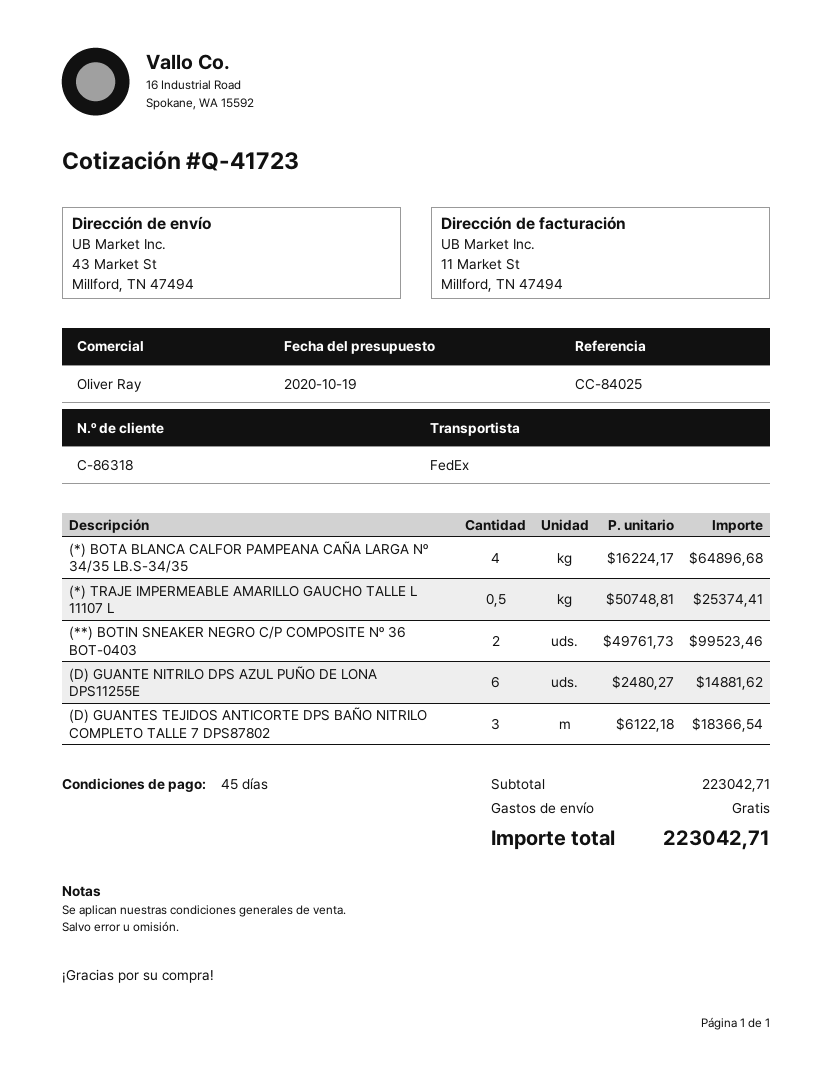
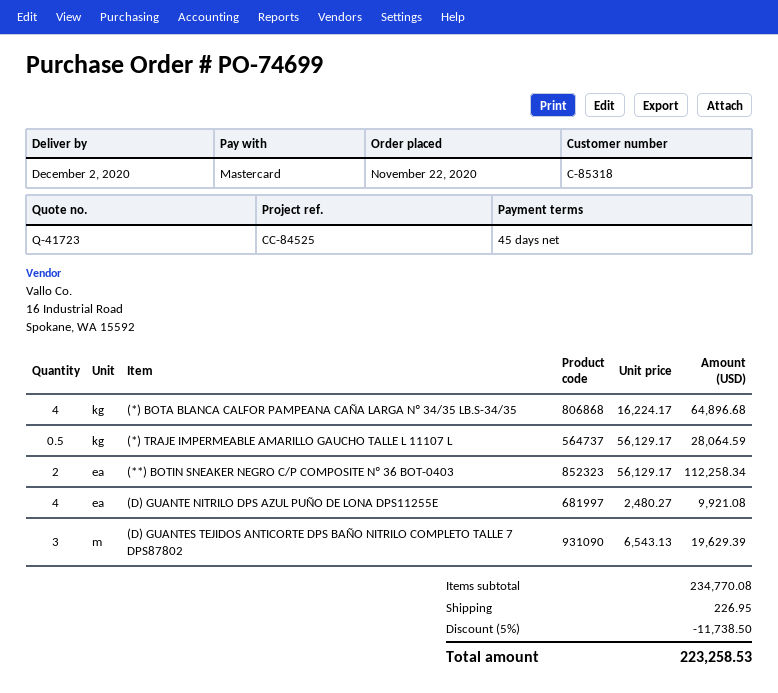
customer number: C-86318 -> C-85318
reference: CC-84025 -> CC-84525
(*) TRAJE IMPERMEABLE AMARILLO GAUCHO TALLE L 11107 L: 0.5 x 50748.81 = 25374.41 -> 0.5 x 56129.17 = 28064.59
(**) BOTIN SNEAKER NEGRO C/P COMPOSITE Nº 36 BOT-0403: 2 x 49761.73 = 99523.46 -> 2 x 56129.17 = 112258.34
(D) GUANTE NITRILO DPS AZUL PUÑO DE LONA DPS11255E: 6 x 2480.27 = 14881.62 -> 4 x 2480.27 = 9921.08
(D) GUANTES TEJIDOS ANTICORTE DPS BAÑO NITRILO COMPLETO TALLE 7 DPS87802: 3 x 6122.18 = 18366.54 -> 3 x 6543.13 = 19629.39
subtotal: 223042.71 -> 234770.08
discount: none -> 5% = 11738.50
shipping: 0.00 -> 226.95
total: 223042.71 -> 223258.53

